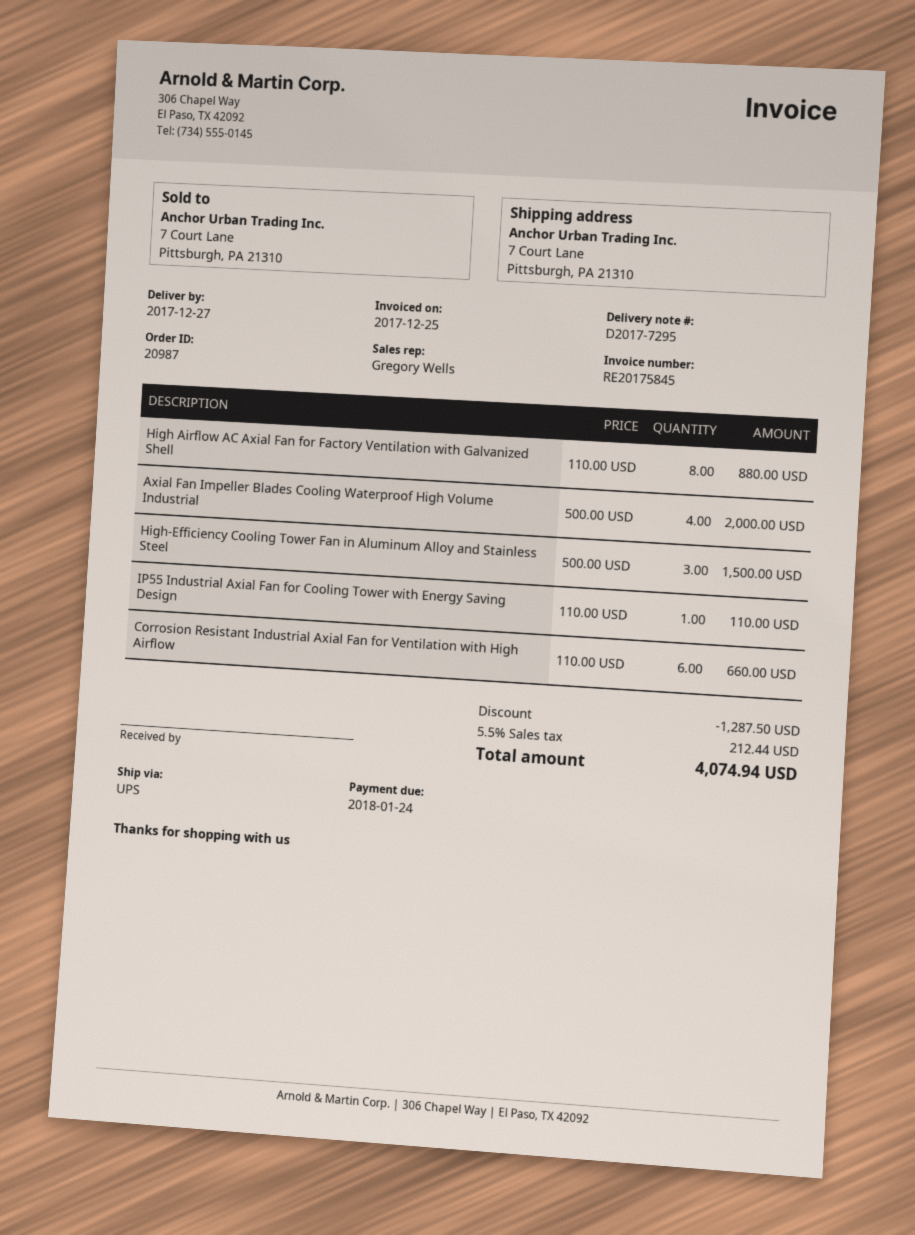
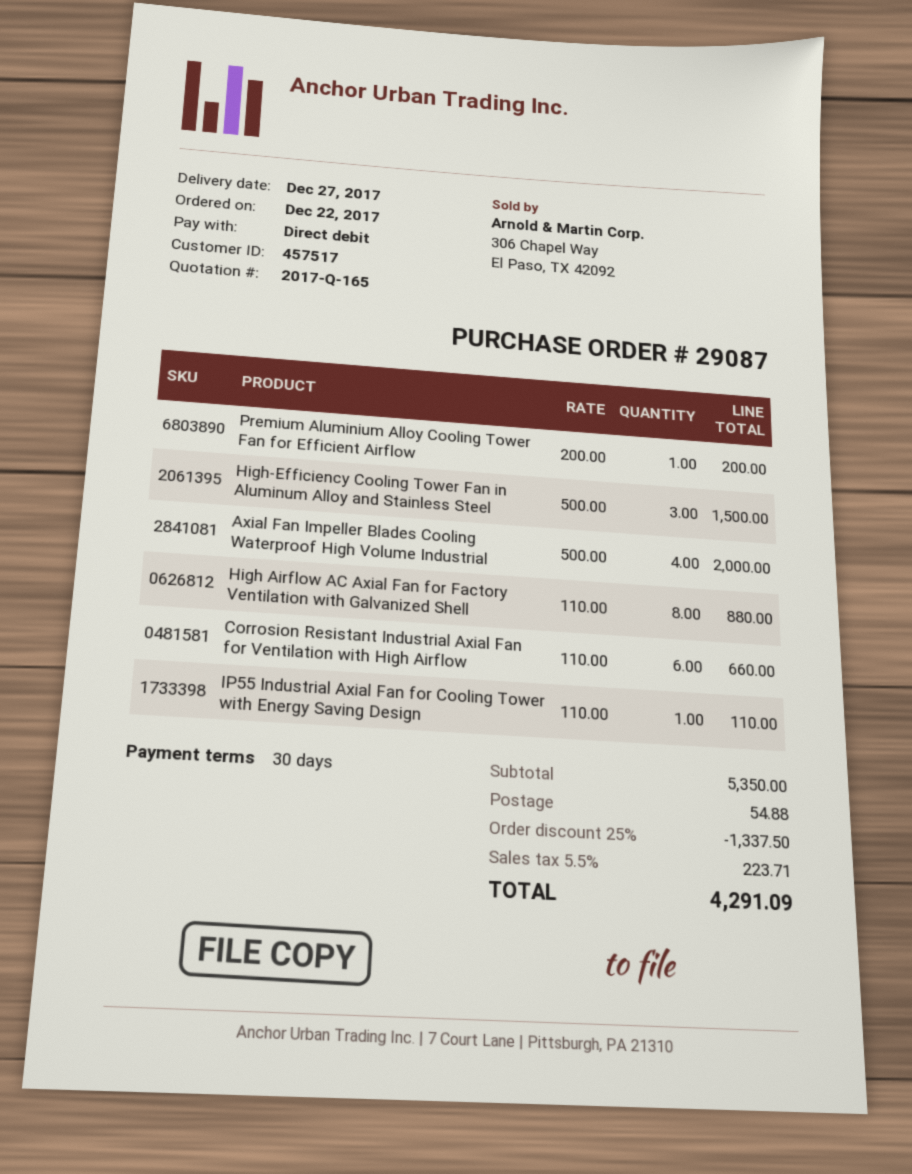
order number: 20987 -> 29087
Premium Aluminium Alloy Cooling Tower Fan for Efficient Airflow: none -> 1 x 200.00 = 200.00
discount: 1287.50 -> 1337.50
shipping: none -> 54.88
tax: 5.5% = 212.44 -> 5.5% = 223.71
total: 4074.94 -> 4291.09

